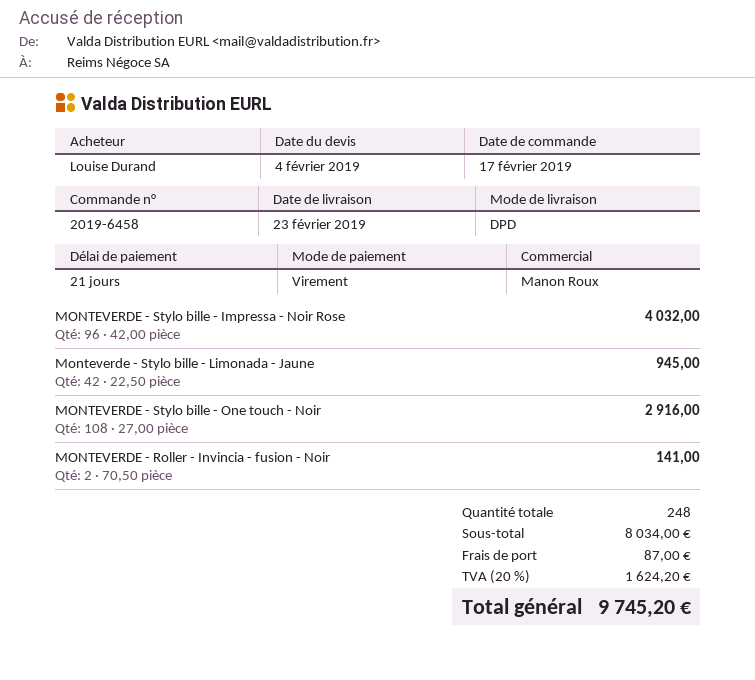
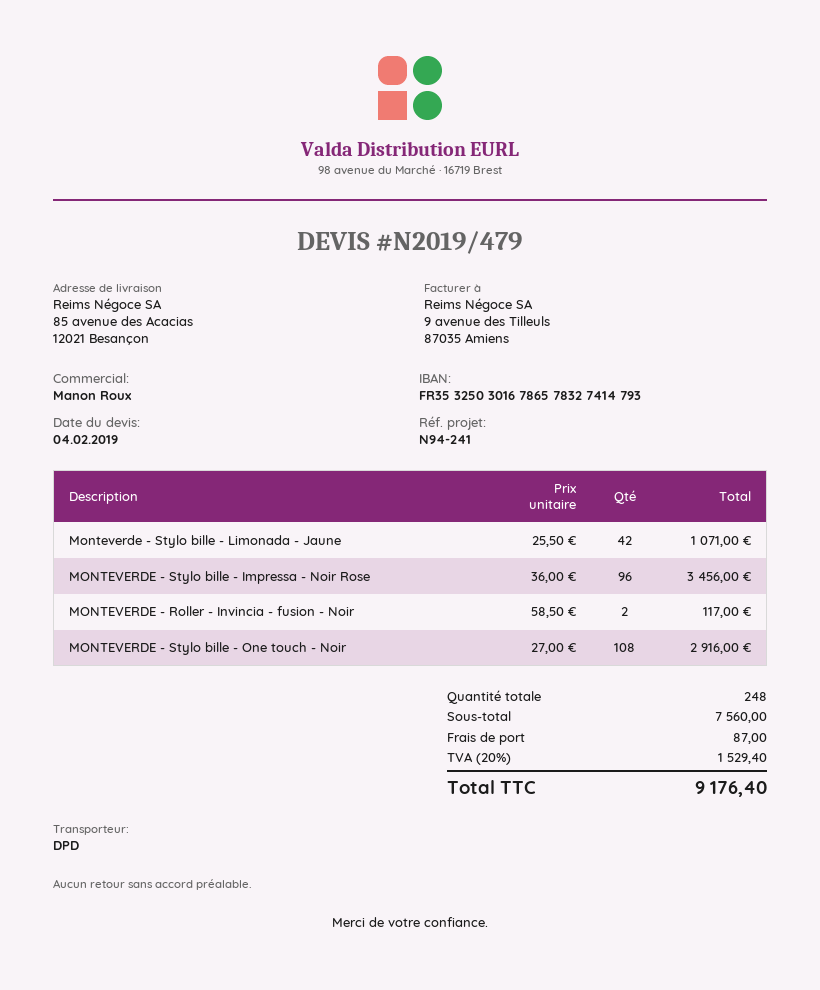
MONTEVERDE - Stylo bille - Impressa - Noir Rose: 96 x 42.00 = 4032.00 -> 96 x 36.00 = 3456.00
Monteverde - Stylo bille - Limonada - Jaune: 42 x 22.50 = 945.00 -> 42 x 25.50 = 1071.00
MONTEVERDE - Roller - Invincia - fusion - Noir: 2 x 70.50 = 141.00 -> 2 x 58.50 = 117.00
subtotal: 8034.00 -> 7560.00
tax: 20% = 1624.20 -> 20% = 1529.40
total: 9745.20 -> 9176.40

